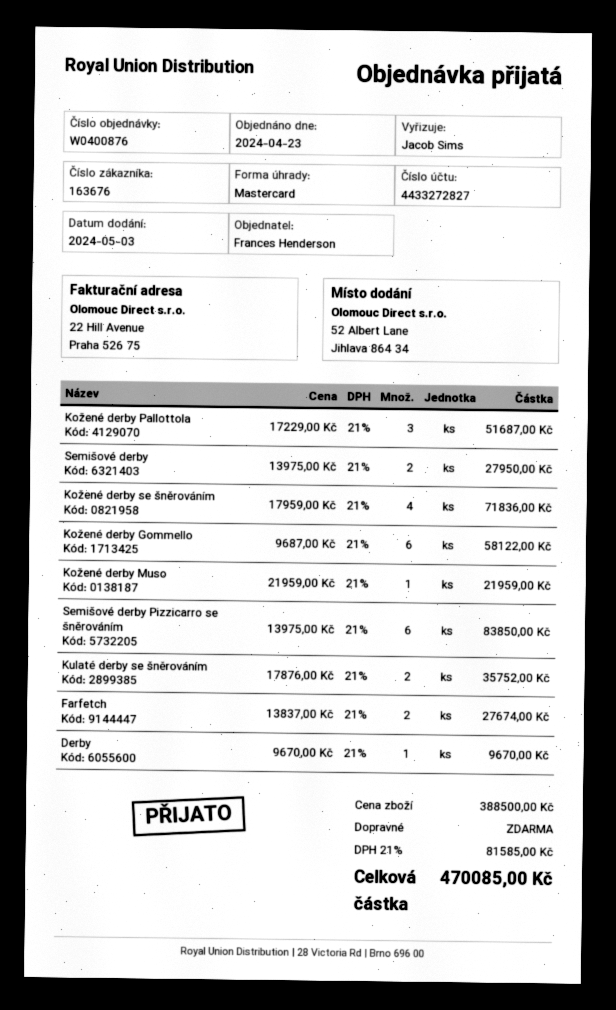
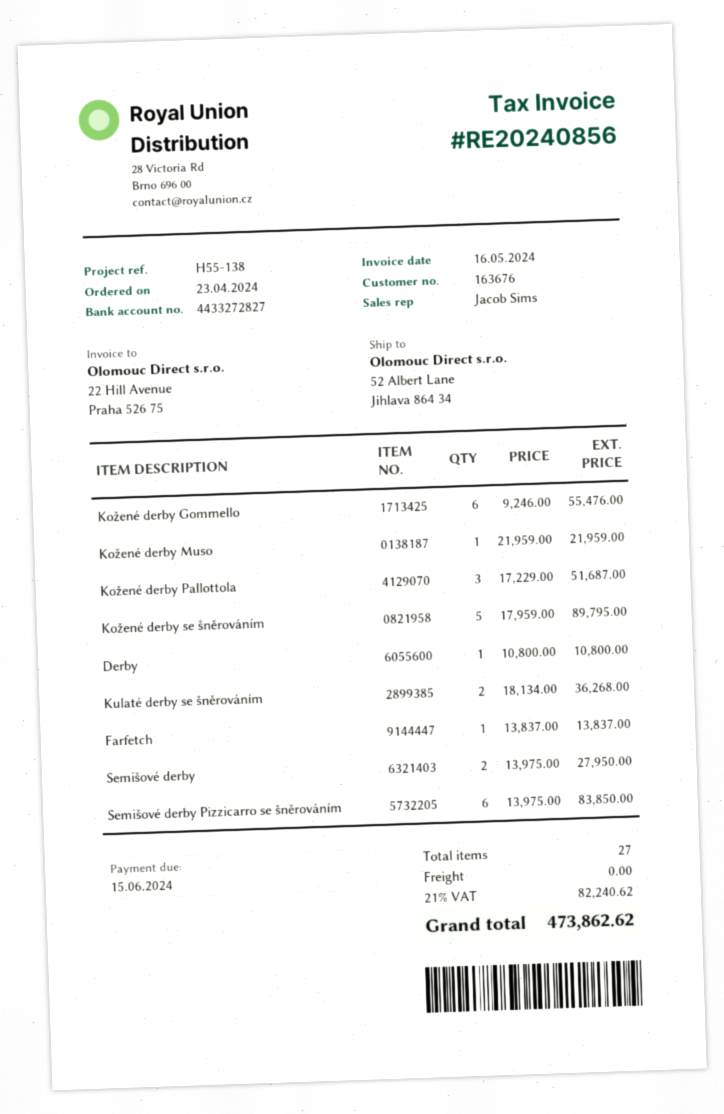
Kožené derby se šněrováním: 4 x 17959.00 = 71836.00 -> 5 x 17959.00 = 89795.00
Kožené derby Gommello: 6 x 9687.00 = 58122.00 -> 6 x 9246.00 = 55476.00
Kulaté derby se šněrováním: 2 x 17876.00 = 35752.00 -> 2 x 18134.00 = 36268.00
Farfetch: 2 x 13837.00 = 27674.00 -> 1 x 13837.00 = 13837.00
Derby: 1 x 9670.00 = 9670.00 -> 1 x 10800.00 = 10800.00
tax: 21% = 81585.00 -> 21% = 82240.62
total: 470085.00 -> 473862.62

